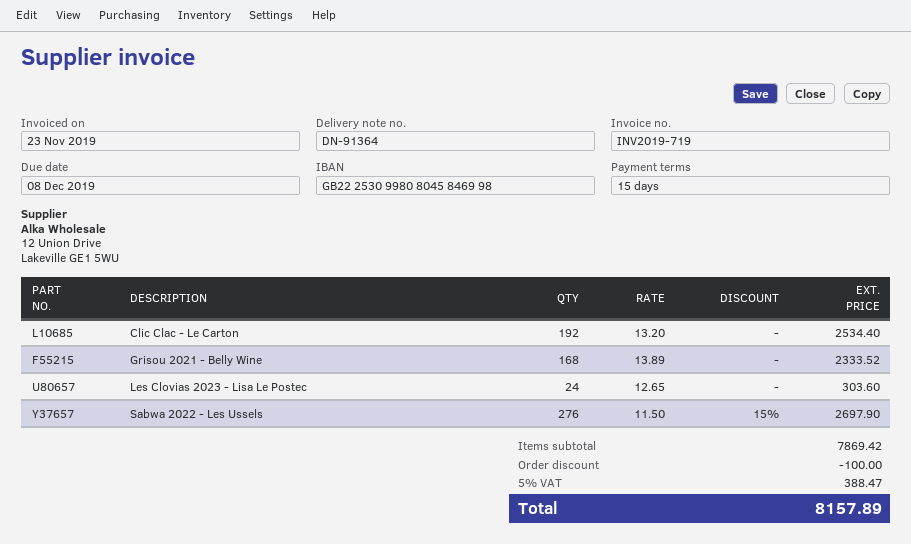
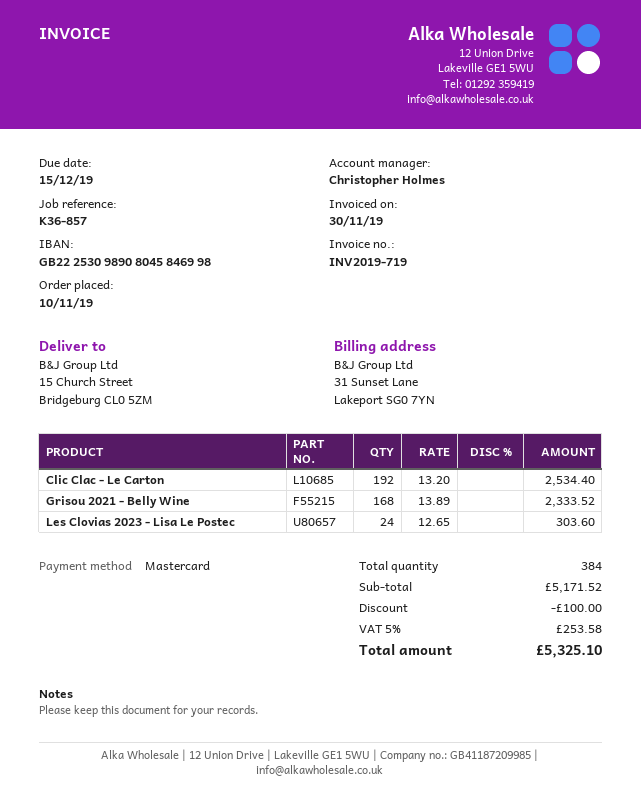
invoice date: 2019-11-23 -> 2019-11-30
due date: 2019-12-08 -> 2019-12-15
bank account: GB22253099808045846998 -> GB22253098908045846998
Sabwa 2022 - Les Ussels: 276 x 11.50 - 15% = 2697.90 -> none
subtotal: 7869.42 -> 5171.52
tax: 5% = 388.47 -> 5% = 253.58
total: 8157.89 -> 5325.10

